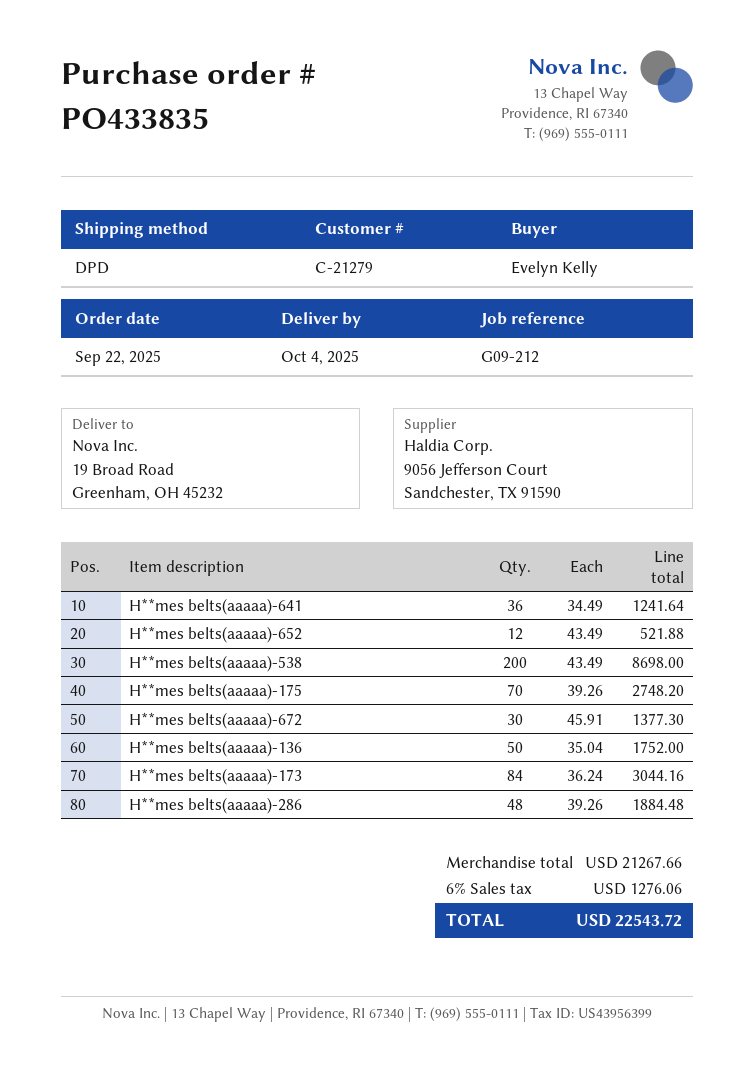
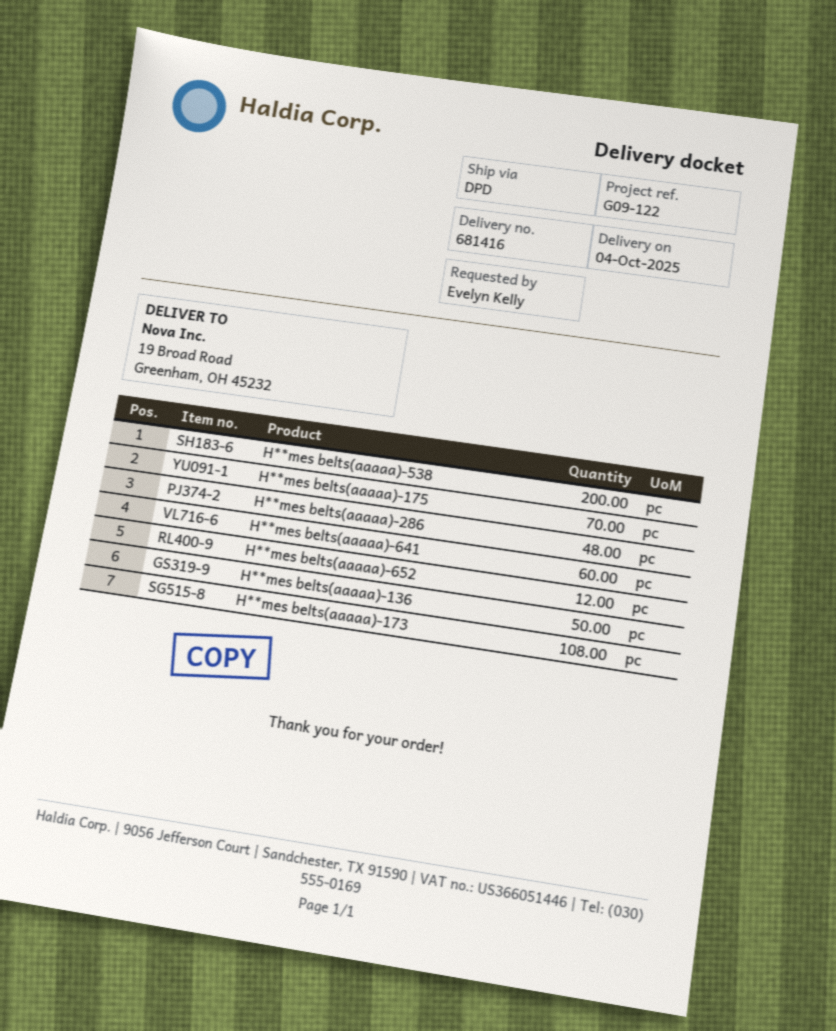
reference: G09-212 -> G09-122
H**mes belts(aaaaa)-641: 36 -> 60
H**mes belts(aaaaa)-672: 30 -> none
H**mes belts(aaaaa)-173: 84 -> 108

